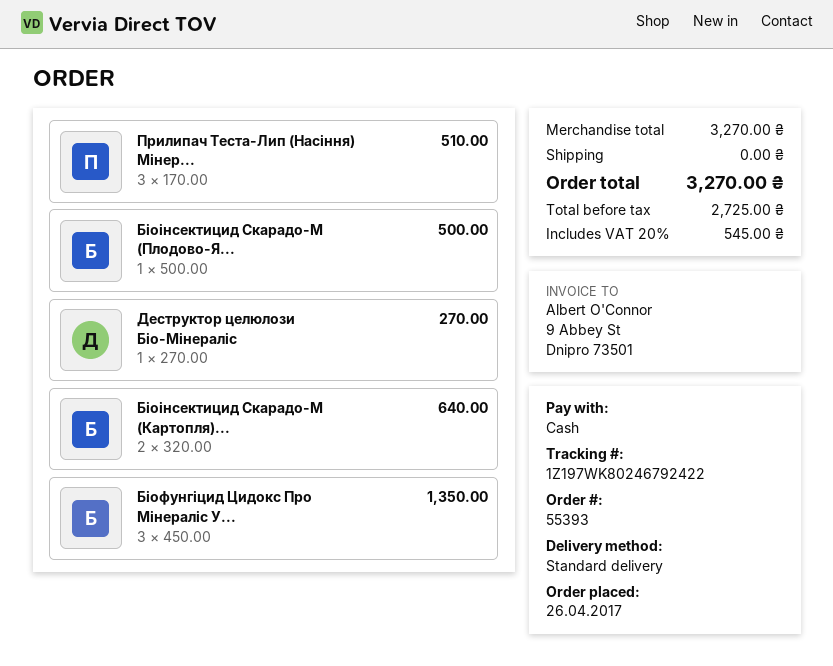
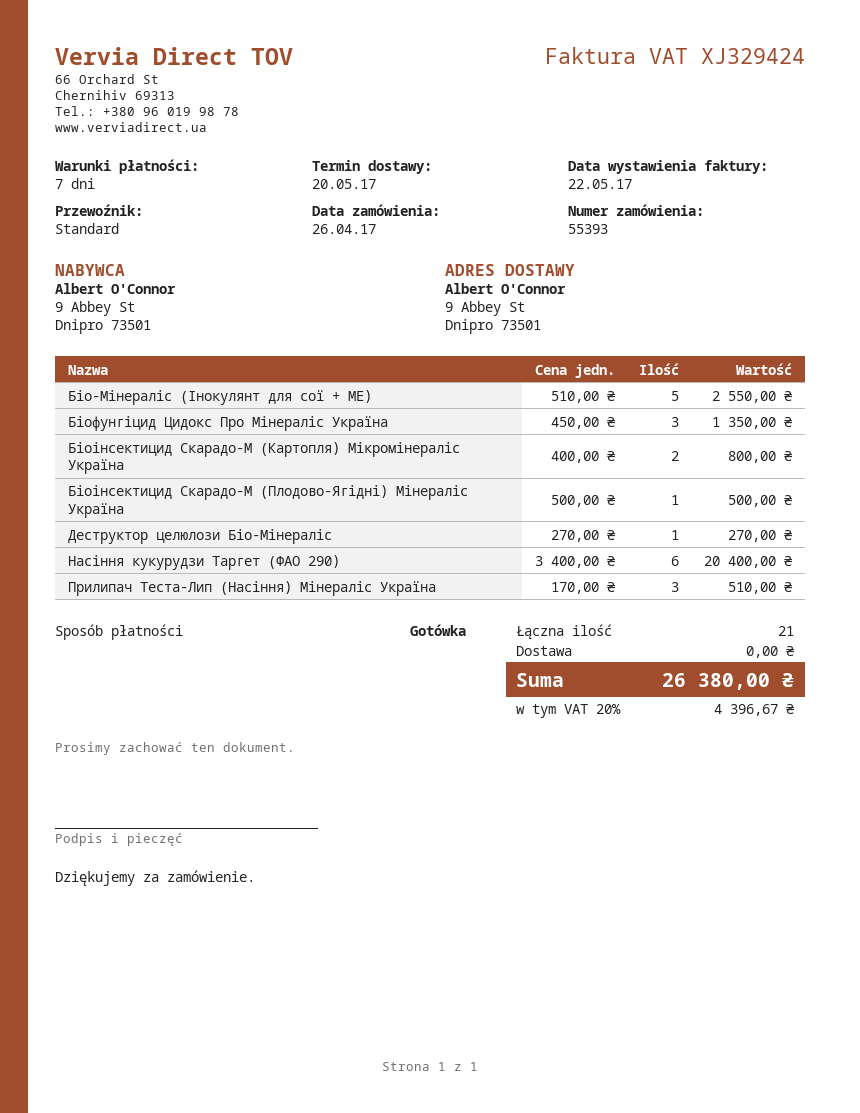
Біоінсектицид Скарадо-М (Картопля)...: 2 x 320.00 = 640.00 -> 2 x 400.00 = 800.00
Біо-Мінераліс (Інокулянт для сої + МЕ): none -> 5 x 510.00 = 2550.00
Насіння кукурудзи Таргет (ФАО 290): none -> 6 x 3400.00 = 20400.00
tax: 20% = 545.00 -> 20% = 4396.67
total: 3270.00 -> 26380.00

